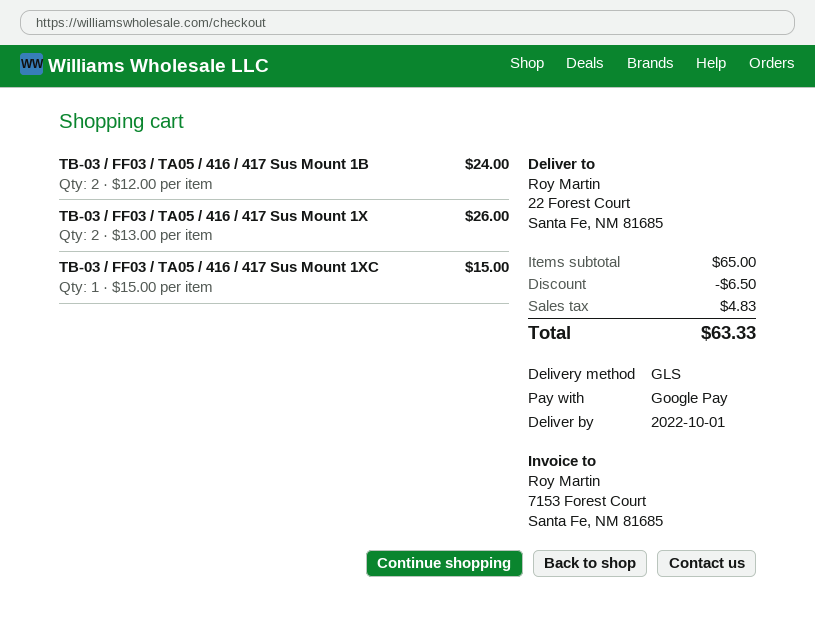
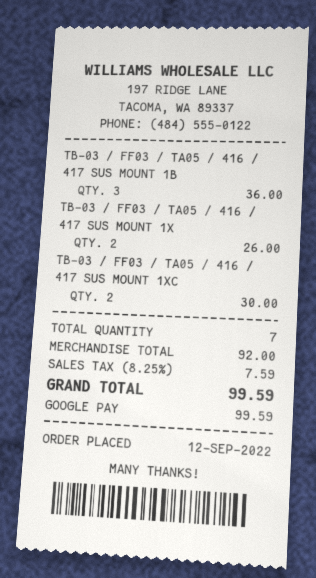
TB-03 / FF03 / TA05 / 416 / 417 Sus Mount 1B: 2 for 24.00 -> 3 for 36.00
TB-03 / FF03 / TA05 / 416 / 417 Sus Mount 1XC: 1 for 15.00 -> 2 for 30.00
subtotal: 65.00 -> 92.00
discount: 6.50 -> none
tax: 4.83 -> 7.59
total: 63.33 -> 99.59

